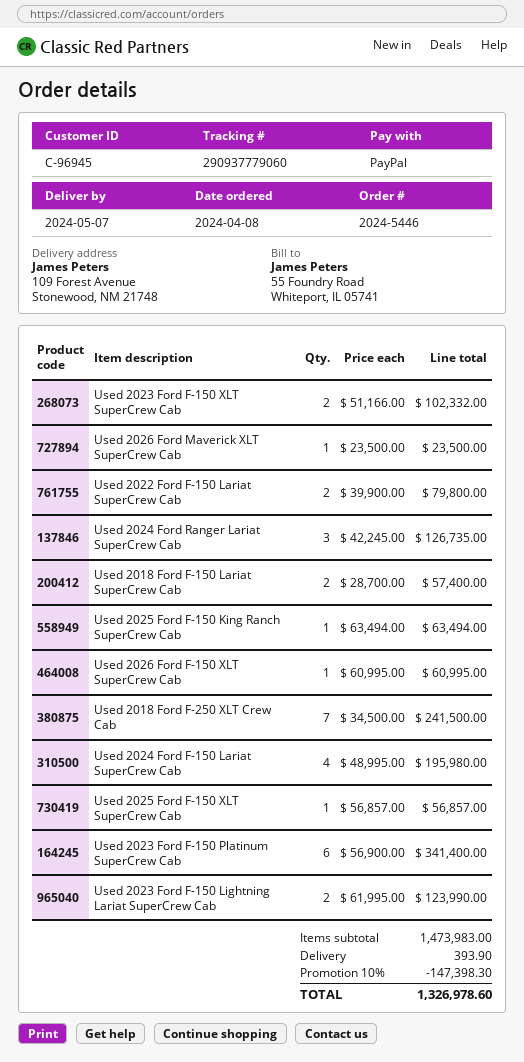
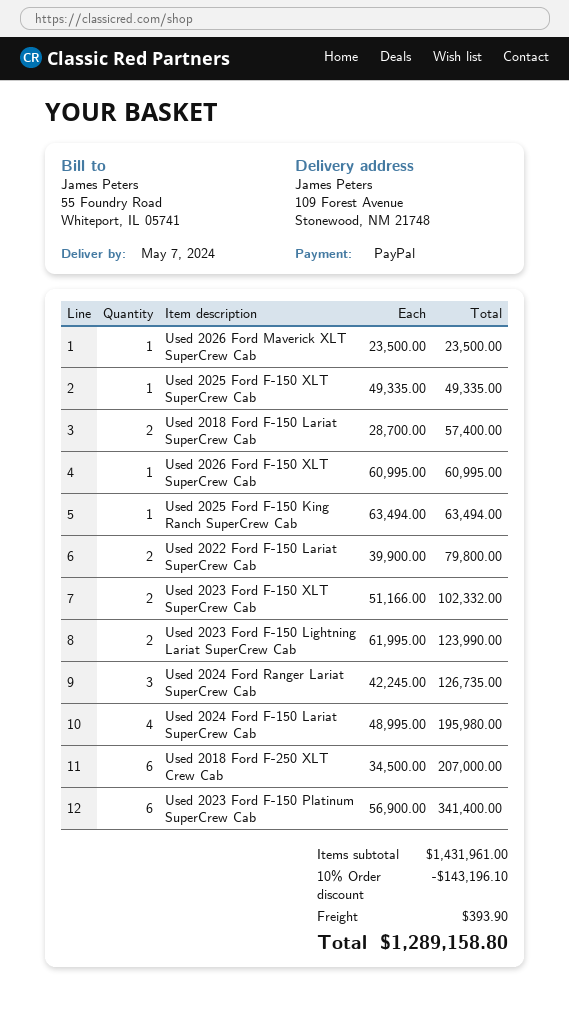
Used 2018 Ford F-250 XLT Crew Cab: 7 x 34500.00 = 241500.00 -> 6 x 34500.00 = 207000.00
Used 2025 Ford F-150 XLT SuperCrew Cab: 1 x 56857.00 = 56857.00 -> 1 x 49335.00 = 49335.00
subtotal: 1473983.00 -> 1431961.00
discount: 10% = 147398.30 -> 10% = 143196.10
total: 1326978.60 -> 1289158.80

